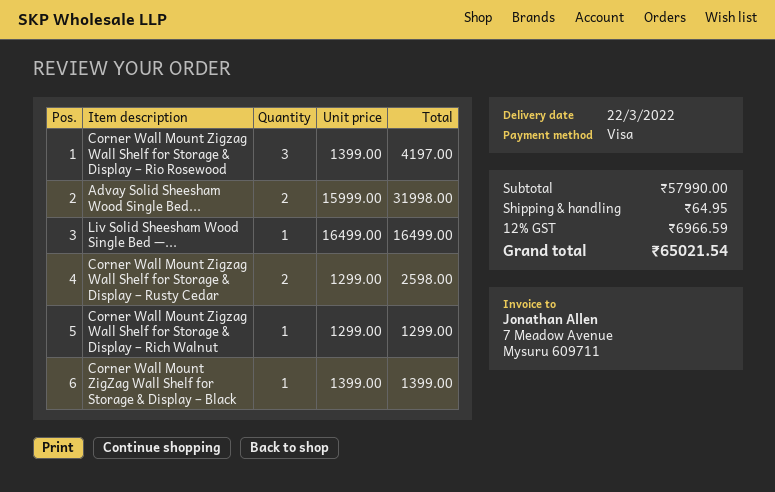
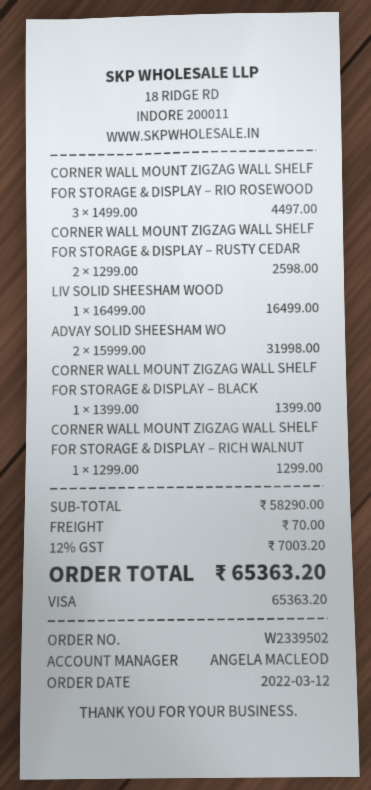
Corner Wall Mount Zigzag Wall Shelf for Storage & Display – Rio Rosewood: 3 x 1399.00 = 4197.00 -> 3 x 1499.00 = 4497.00
subtotal: 57990.00 -> 58290.00
shipping: 64.95 -> 70.00
tax: 12% = 6966.59 -> 12% = 7003.20
total: 65021.54 -> 65363.20

